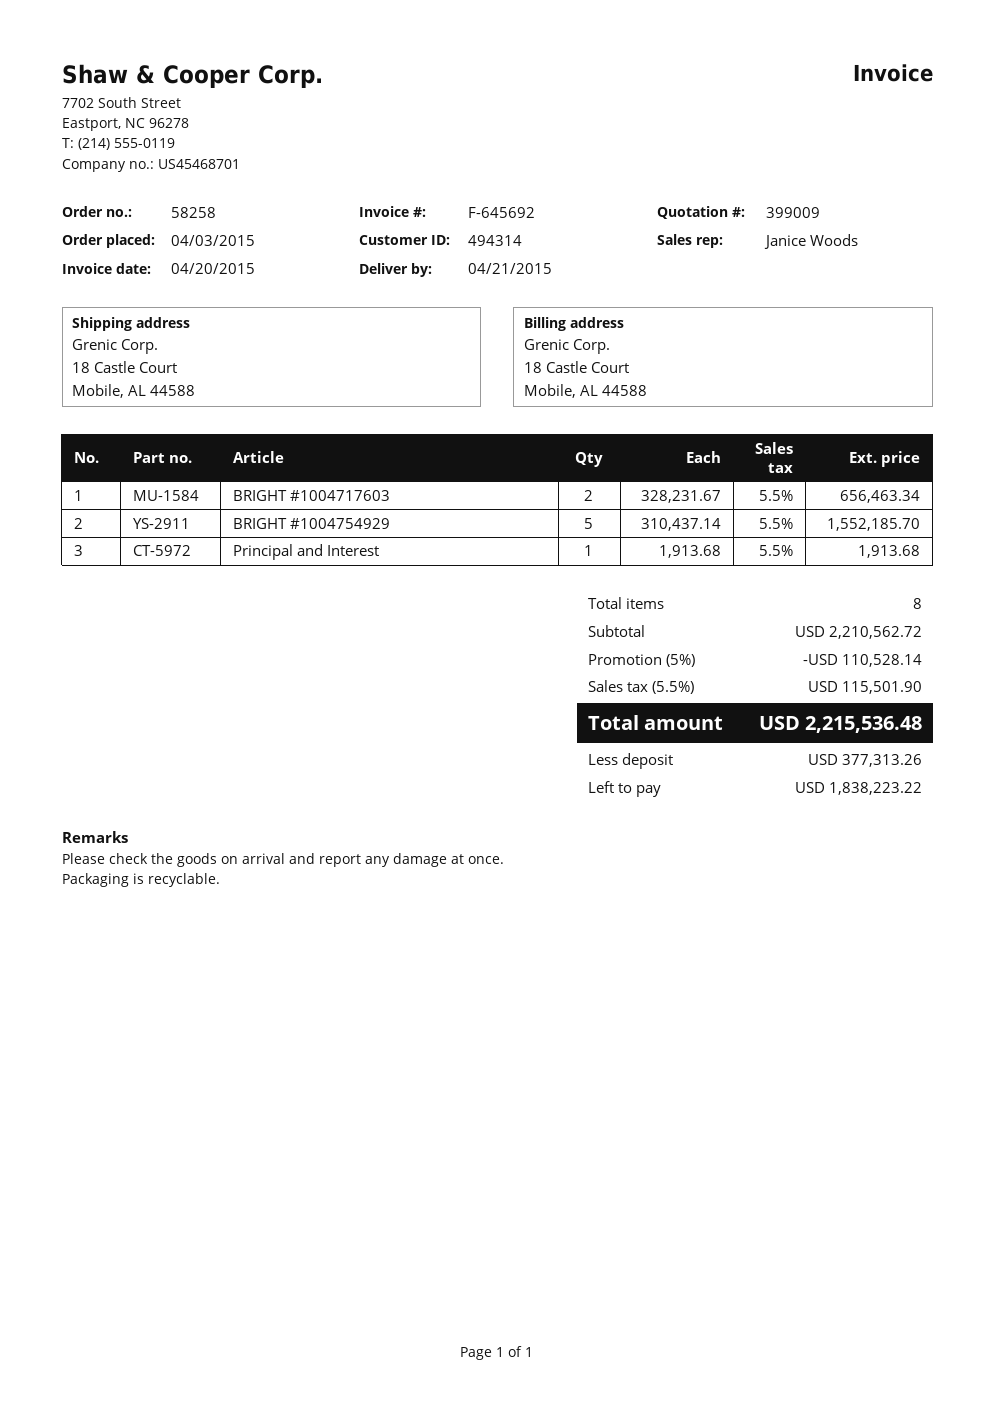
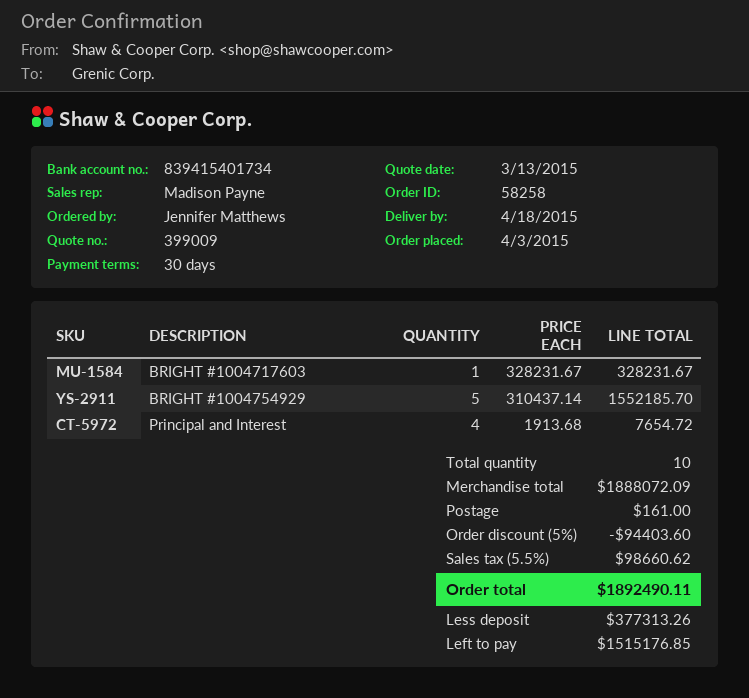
delivery date: 2015-04-21 -> 2015-04-18
sales rep: Janice Woods -> Madison Payne
BRIGHT #1004717603: 2 x 328231.67 = 656463.34 -> 1 x 328231.67 = 328231.67
Principal and Interest: 1 x 1913.68 = 1913.68 -> 4 x 1913.68 = 7654.72
total quantity: 8 -> 10
subtotal: 2210562.72 -> 1888072.09
discount: 5% = 110528.14 -> 5% = 94403.60
shipping: none -> 161.00
tax: 5.5% = 115501.90 -> 5.5% = 98660.62
total: 2215536.48 -> 1892490.11
balance: 1838223.22 -> 1515176.85

